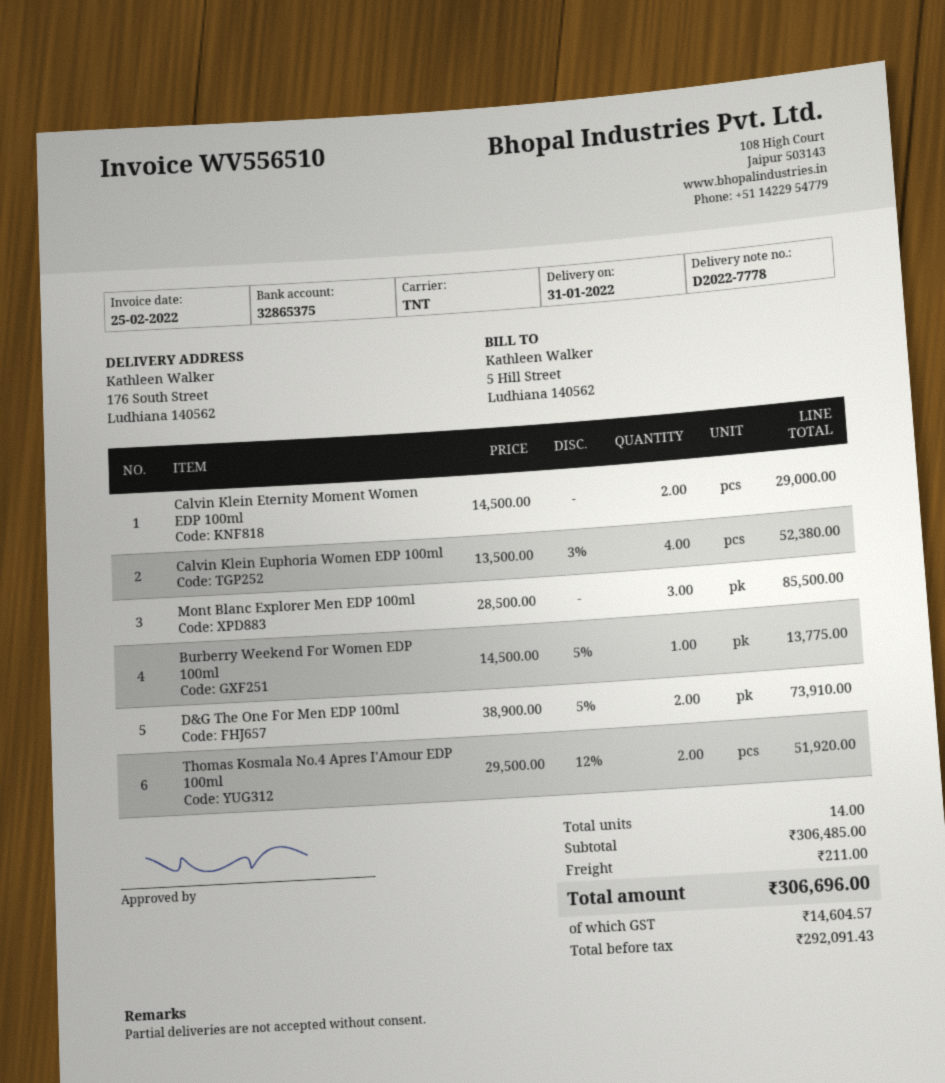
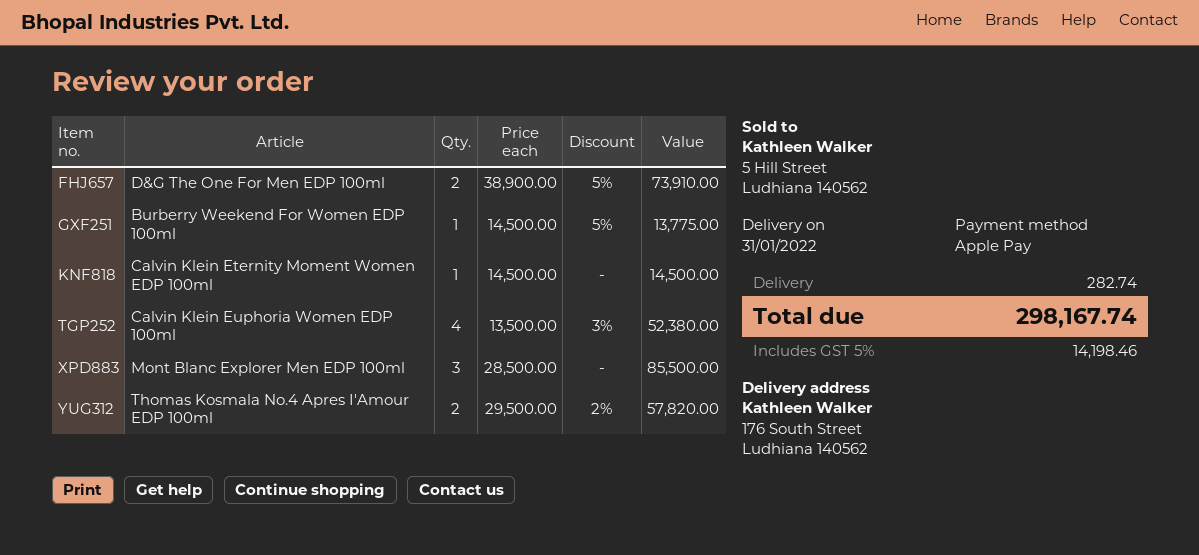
Calvin Klein Eternity Moment Women EDP 100ml: 2 x 14500.00 = 29000.00 -> 1 x 14500.00 = 14500.00
Thomas Kosmala No.4 Apres I'Amour EDP 100ml: 2 x 29500.00 - 12% = 51920.00 -> 2 x 29500.00 - 2% = 57820.00
shipping: 211.00 -> 282.74
tax: 14604.57 -> 14198.46
total: 306696.00 -> 298167.74

